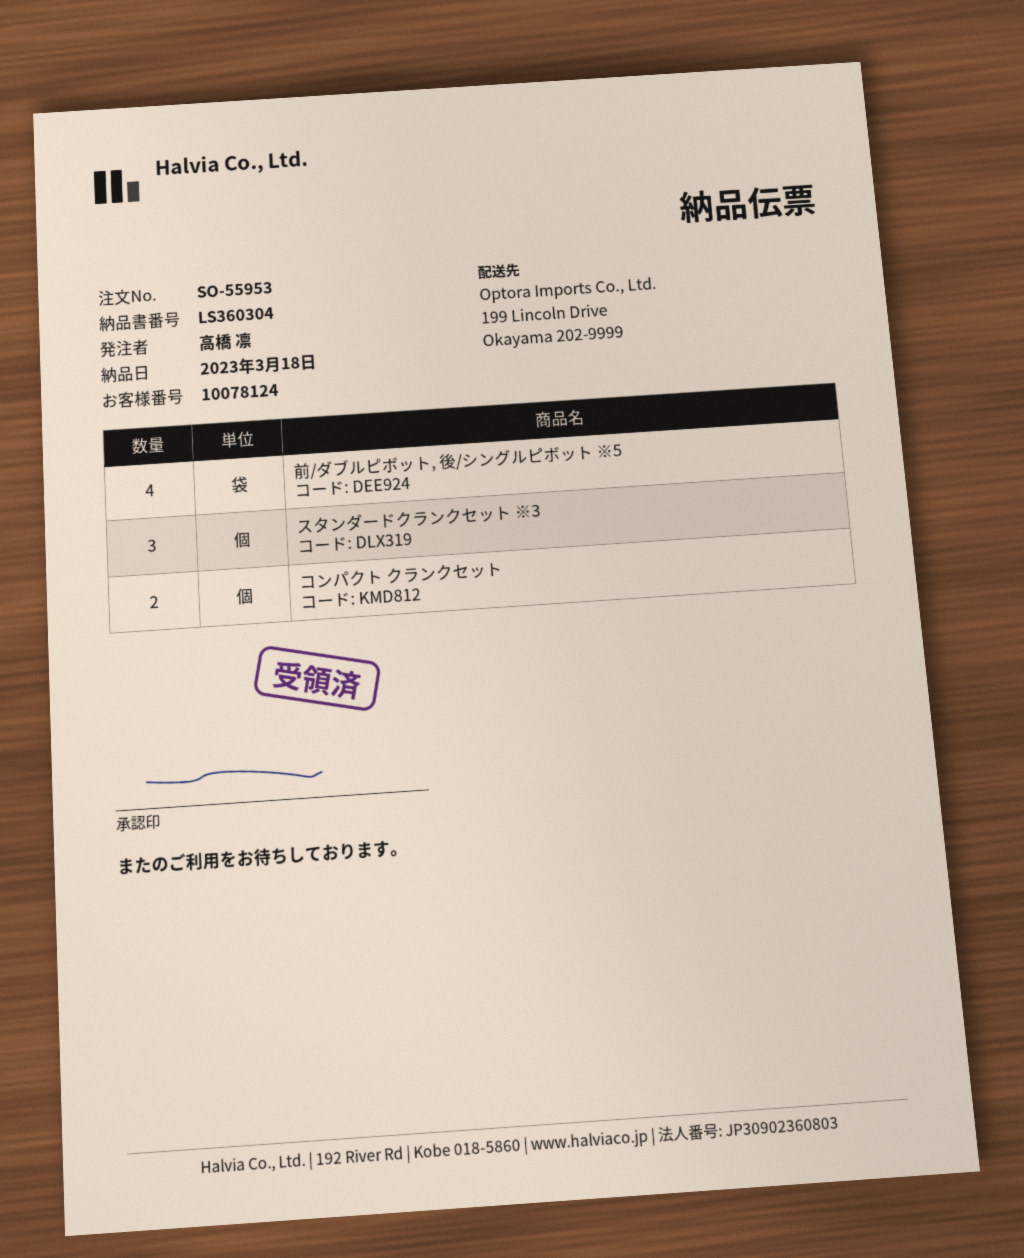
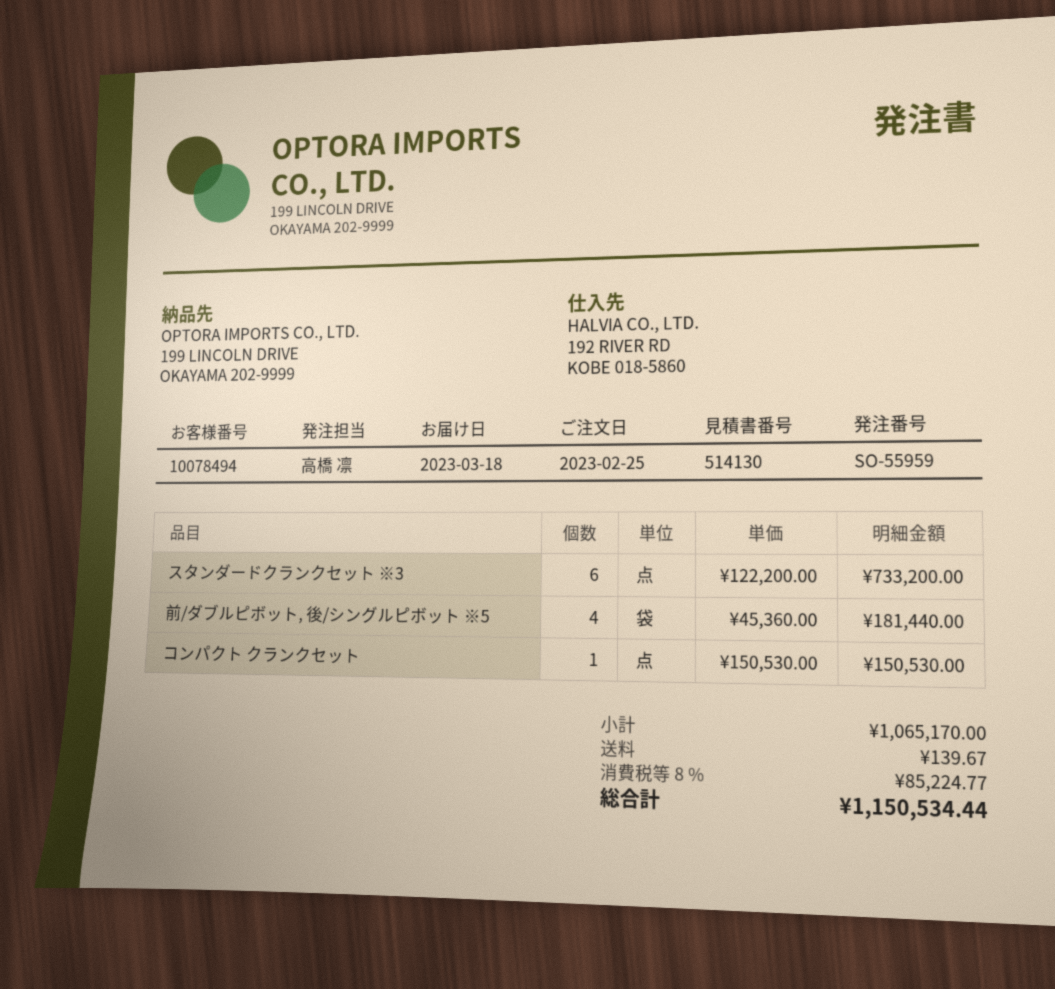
order number: SO-55953 -> SO-55959
customer number: 10078124 -> 10078494
スタンダードクランクセット ※3: 3 -> 6
コンパクト クランクセット: 2 -> 1

